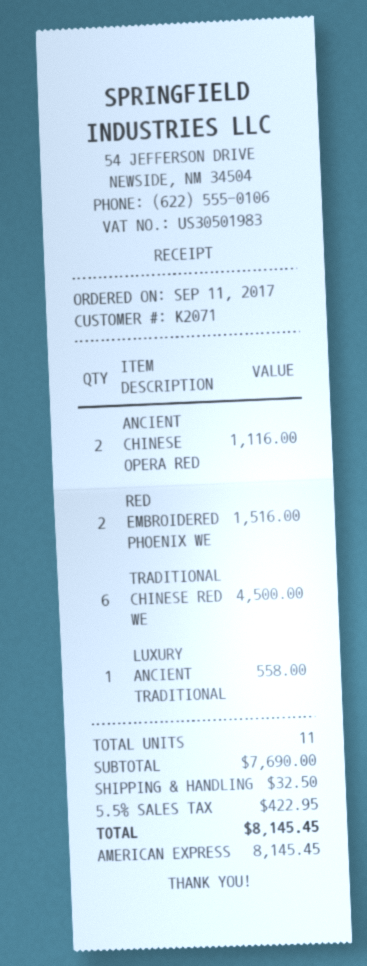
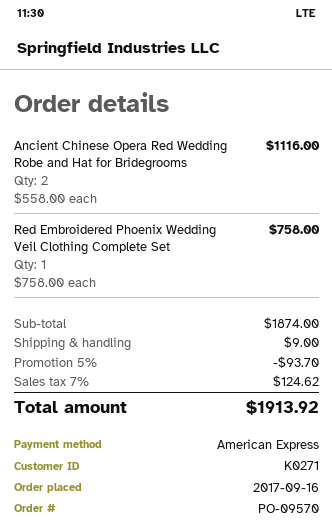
order date: 2017-09-11 -> 2017-09-16
customer number: K2071 -> K0271
RED EMBROIDERED PHOENIX WE: 2 for 1516.00 -> 1 for 758.00
TRADITIONAL CHINESE RED WE: 6 for 4500.00 -> none
LUXURY ANCIENT TRADITIONAL: 1 for 558.00 -> none
subtotal: 7690.00 -> 1874.00
discount: none -> 5% = 93.70
shipping: 32.50 -> 9.00
tax: 5.5% = 422.95 -> 7% = 124.62
total: 8145.45 -> 1913.92

